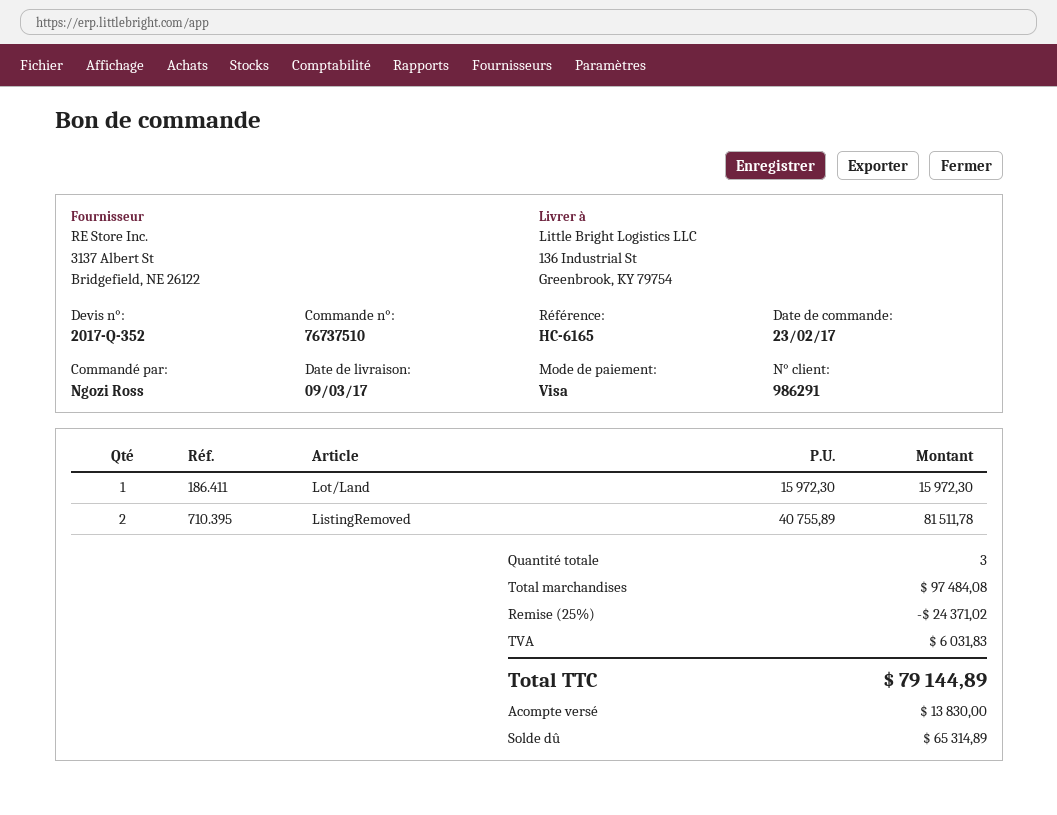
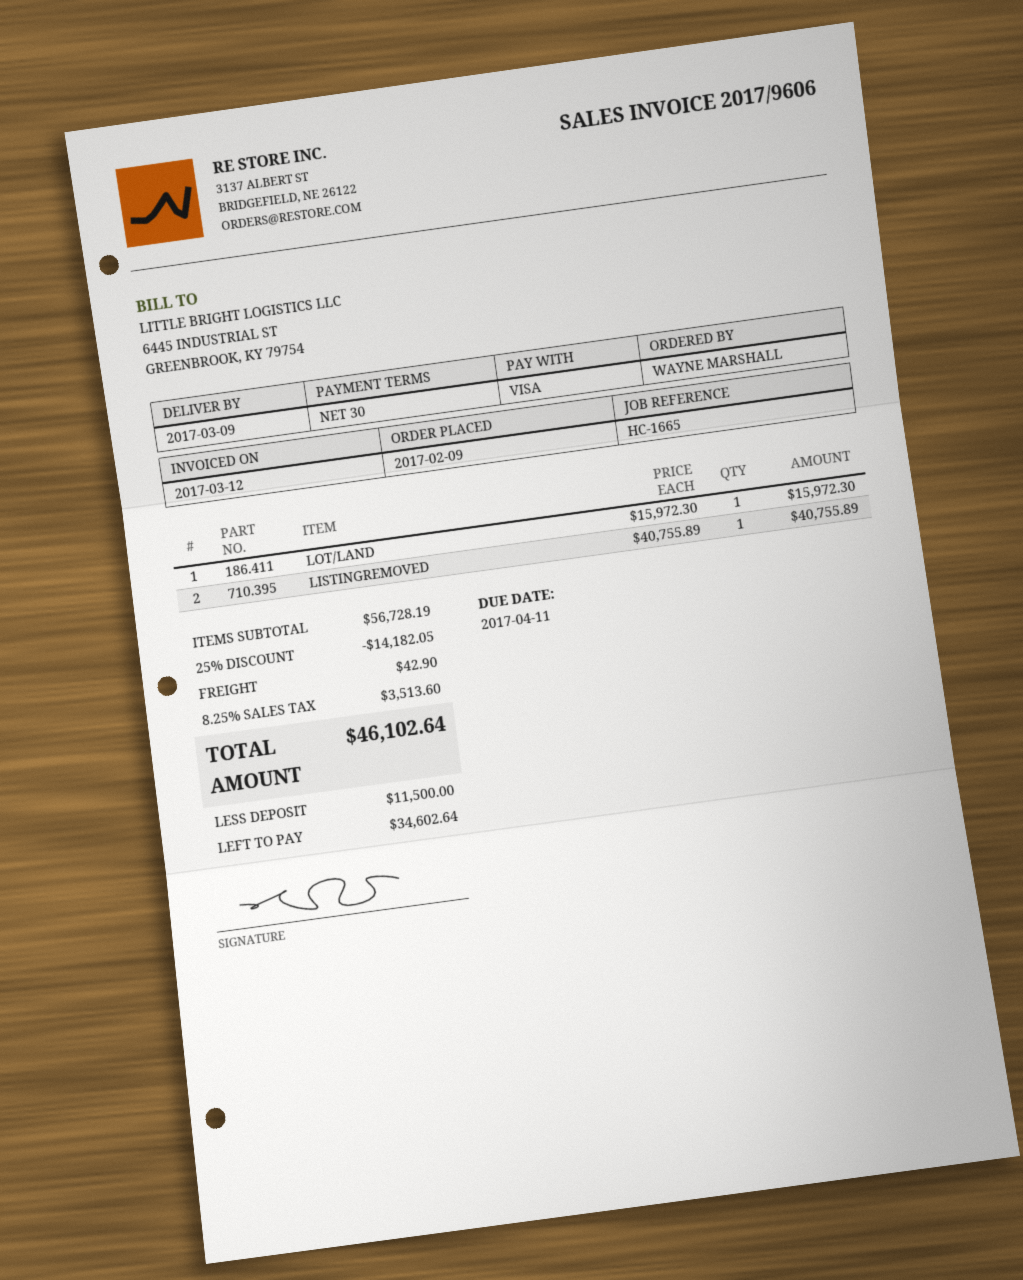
order date: 2017-02-23 -> 2017-02-09
reference: HC-6165 -> HC-1665
ordered by: Ngozi Ross -> WAYNE MARSHALL
ListingRemoved: 2 x 40755.89 = 81511.78 -> 1 x 40755.89 = 40755.89
subtotal: 97484.08 -> 56728.19
discount: 25% = 24371.02 -> 25% = 14182.05
shipping: none -> 42.90
tax: 6031.83 -> 3513.60
total: 79144.89 -> 46102.64
deposit: 13830.00 -> 11500.00
balance: 65314.89 -> 34602.64

